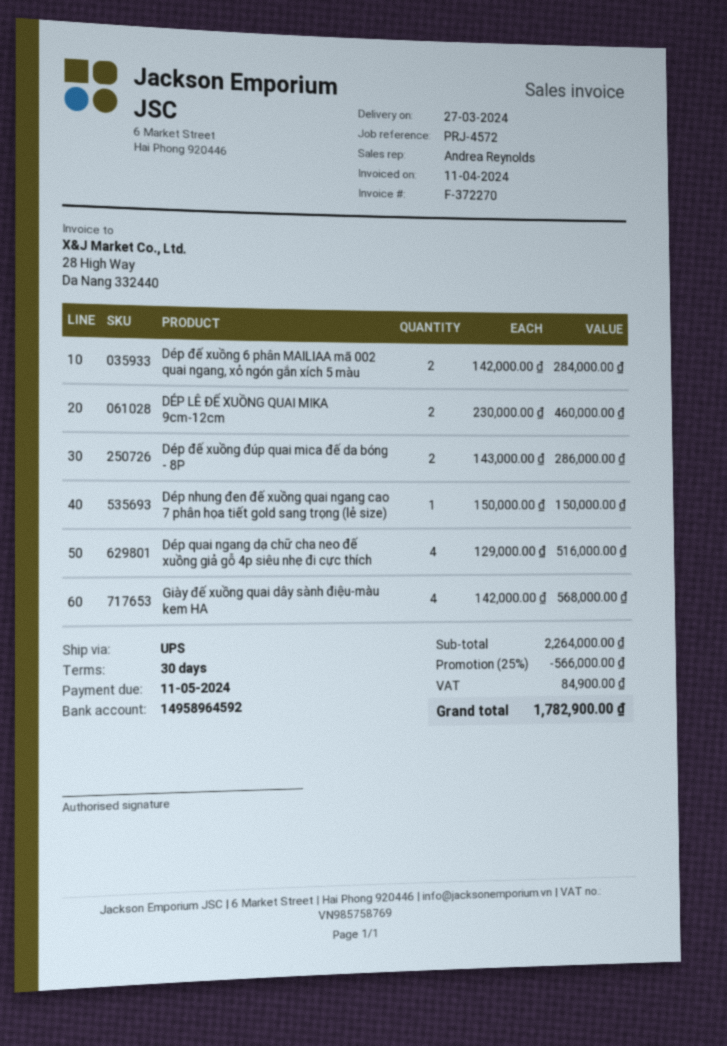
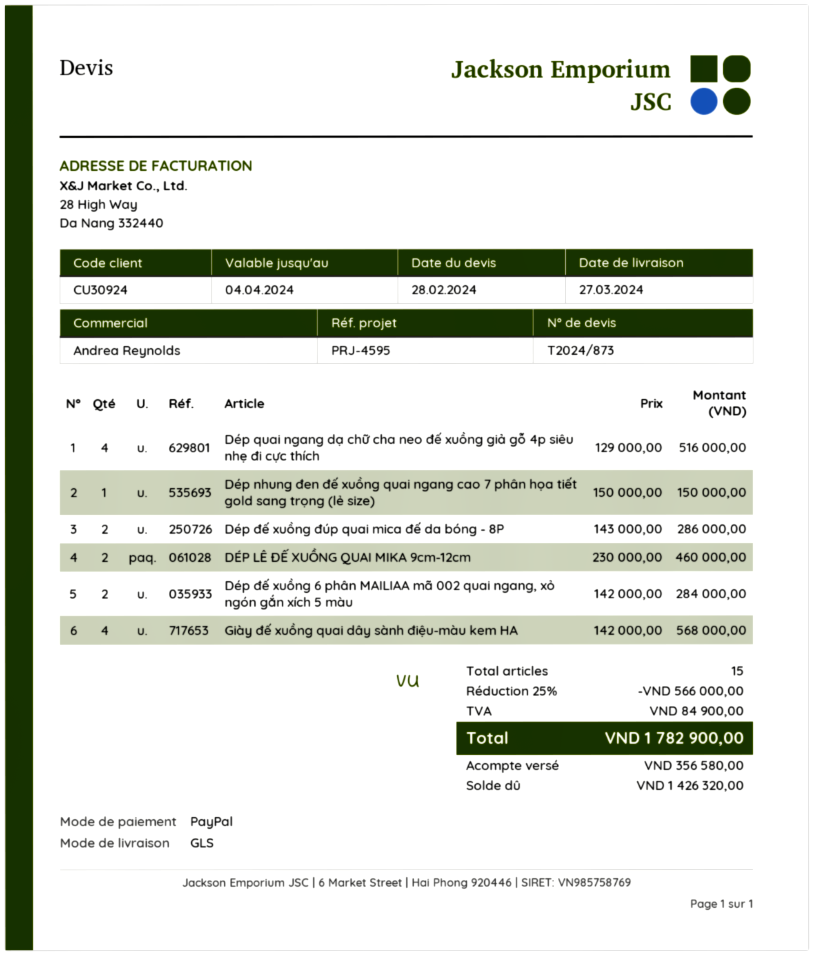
reference: PRJ-4572 -> PRJ-4595
shipping method: UPS -> GLS

